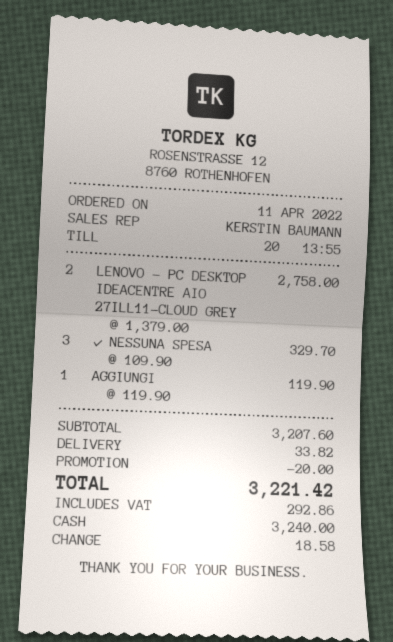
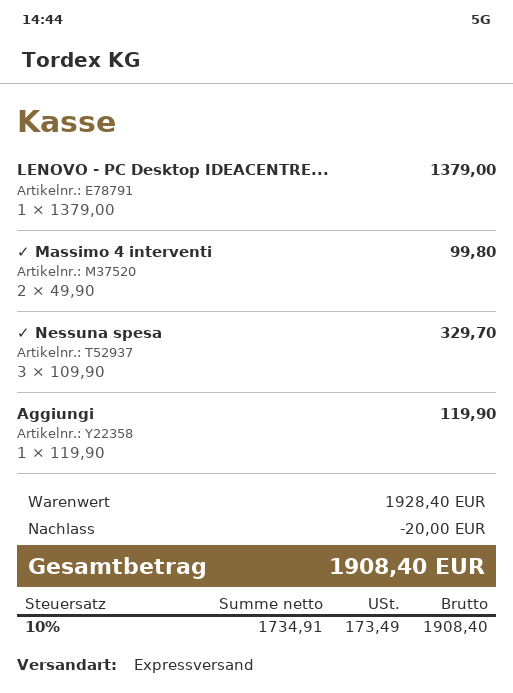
LENOVO - PC DESKTOP IDEACENTRE AIO 27ILL11-CLOUD GREY: 2 x 1379.00 = 2758.00 -> 1 x 1379.00 = 1379.00
✓ Massimo 4 interventi: none -> 2 x 49.90 = 99.80
subtotal: 3207.60 -> 1928.40
shipping: 33.82 -> none
tax: 292.86 -> 173.49
total: 3221.42 -> 1908.40

